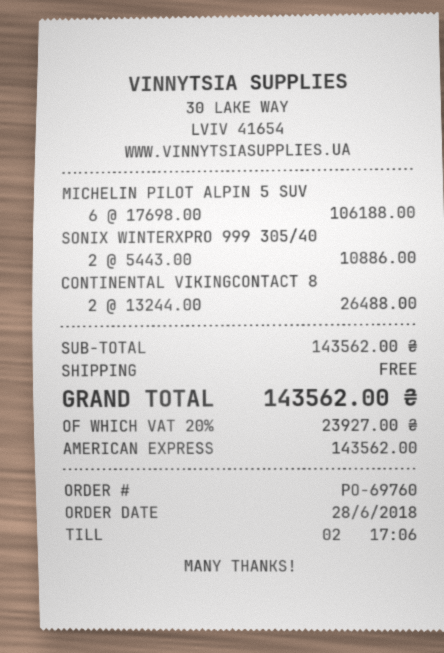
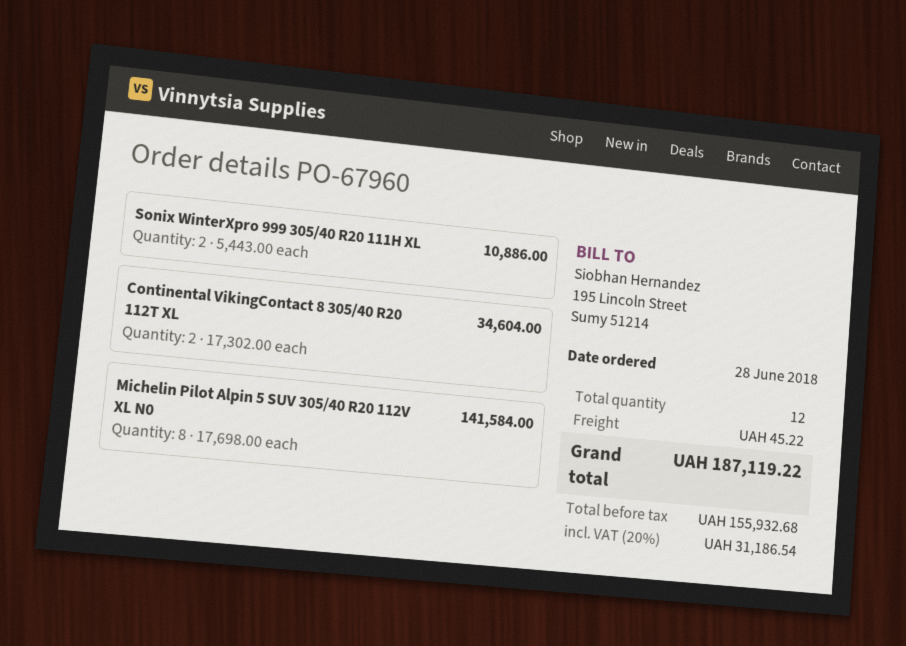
order number: PO-69760 -> PO-67960
MICHELIN PILOT ALPIN 5 SUV: 6 x 17698.00 = 106188.00 -> 8 x 17698.00 = 141584.00
CONTINENTAL VIKINGCONTACT 8: 2 x 13244.00 = 26488.00 -> 2 x 17302.00 = 34604.00
shipping: 0.00 -> 45.22
tax: 20% = 23927.00 -> 20% = 31186.54
total: 143562.00 -> 187119.22

